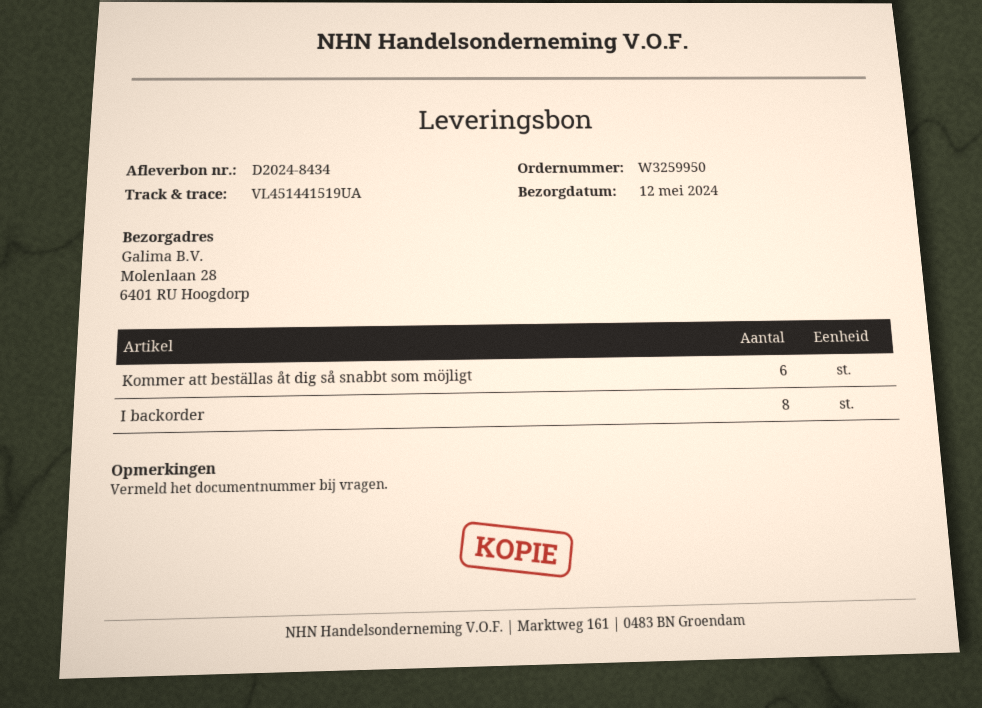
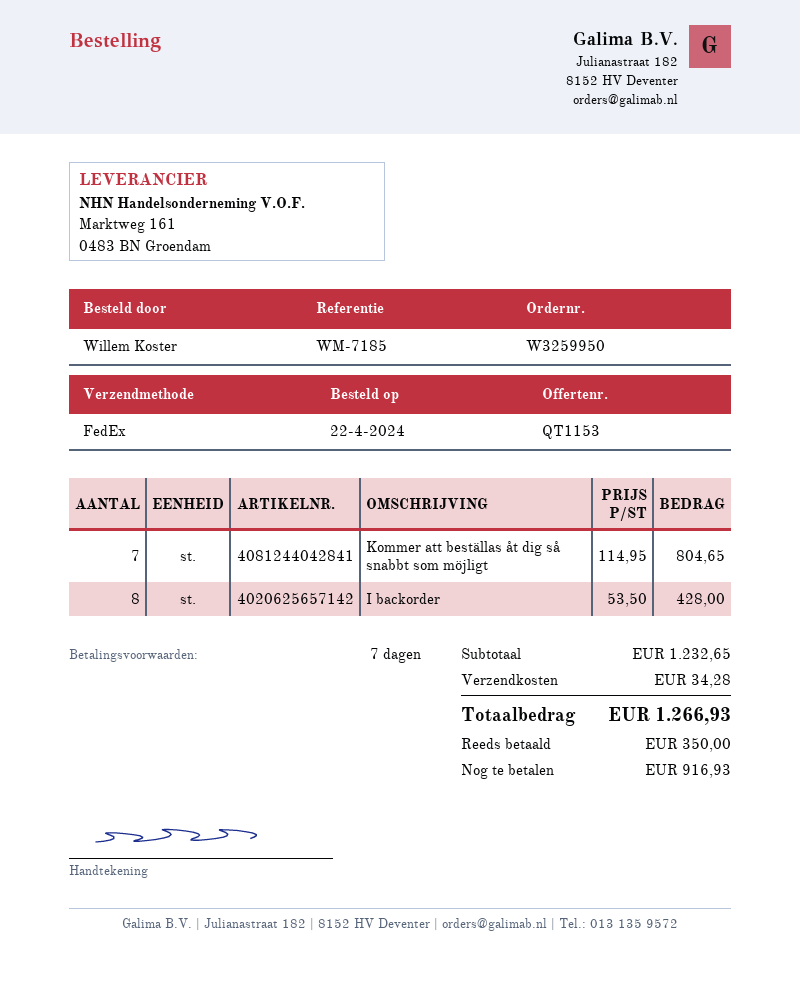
Kommer att beställas åt dig så snabbt som möjligt: 6 -> 7

